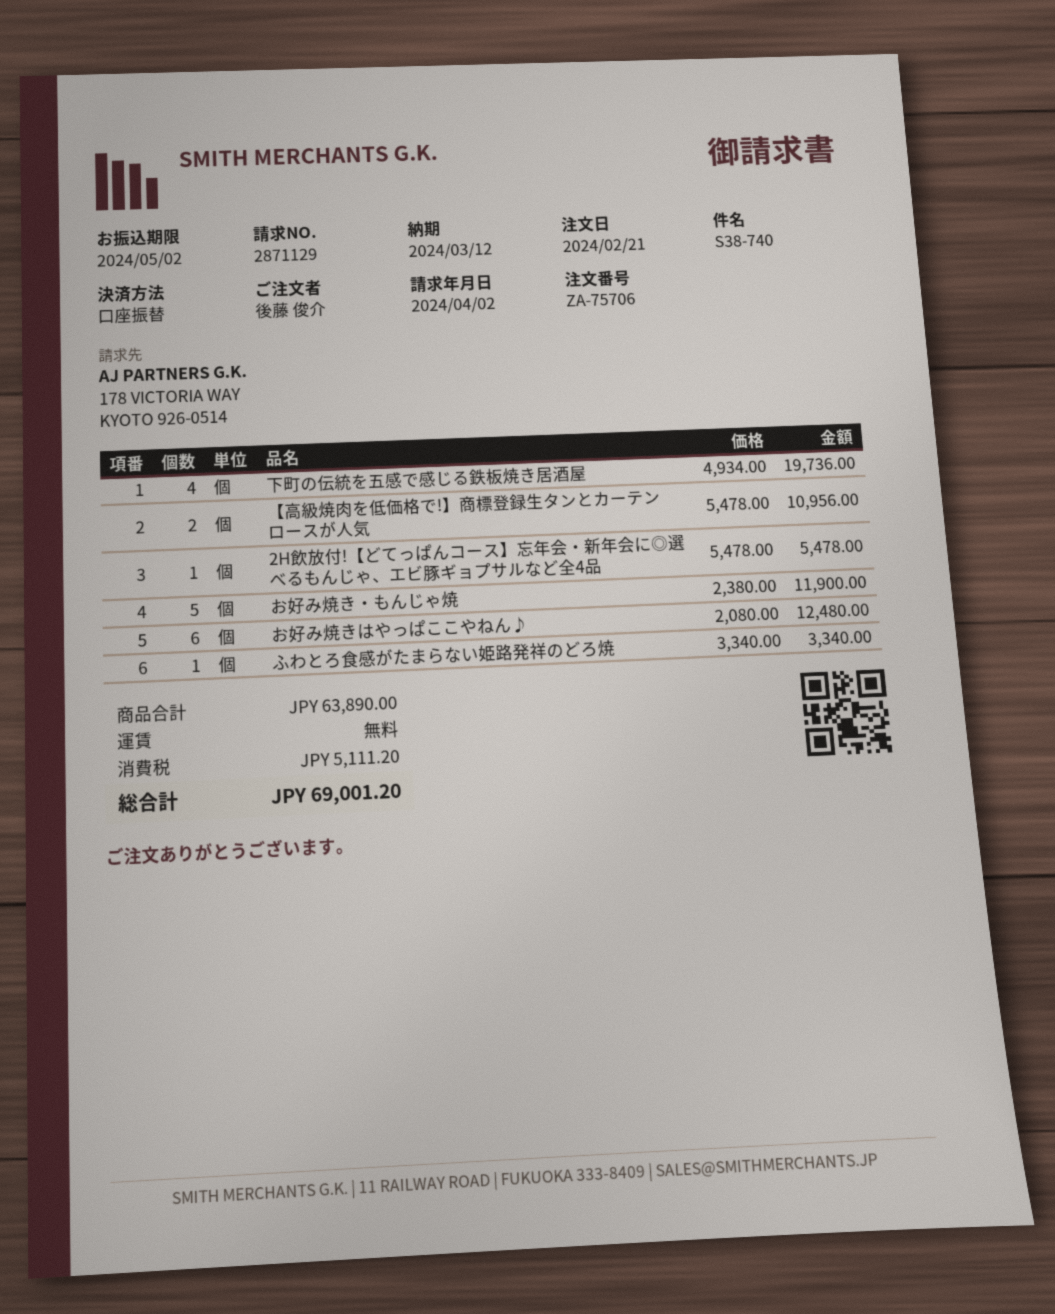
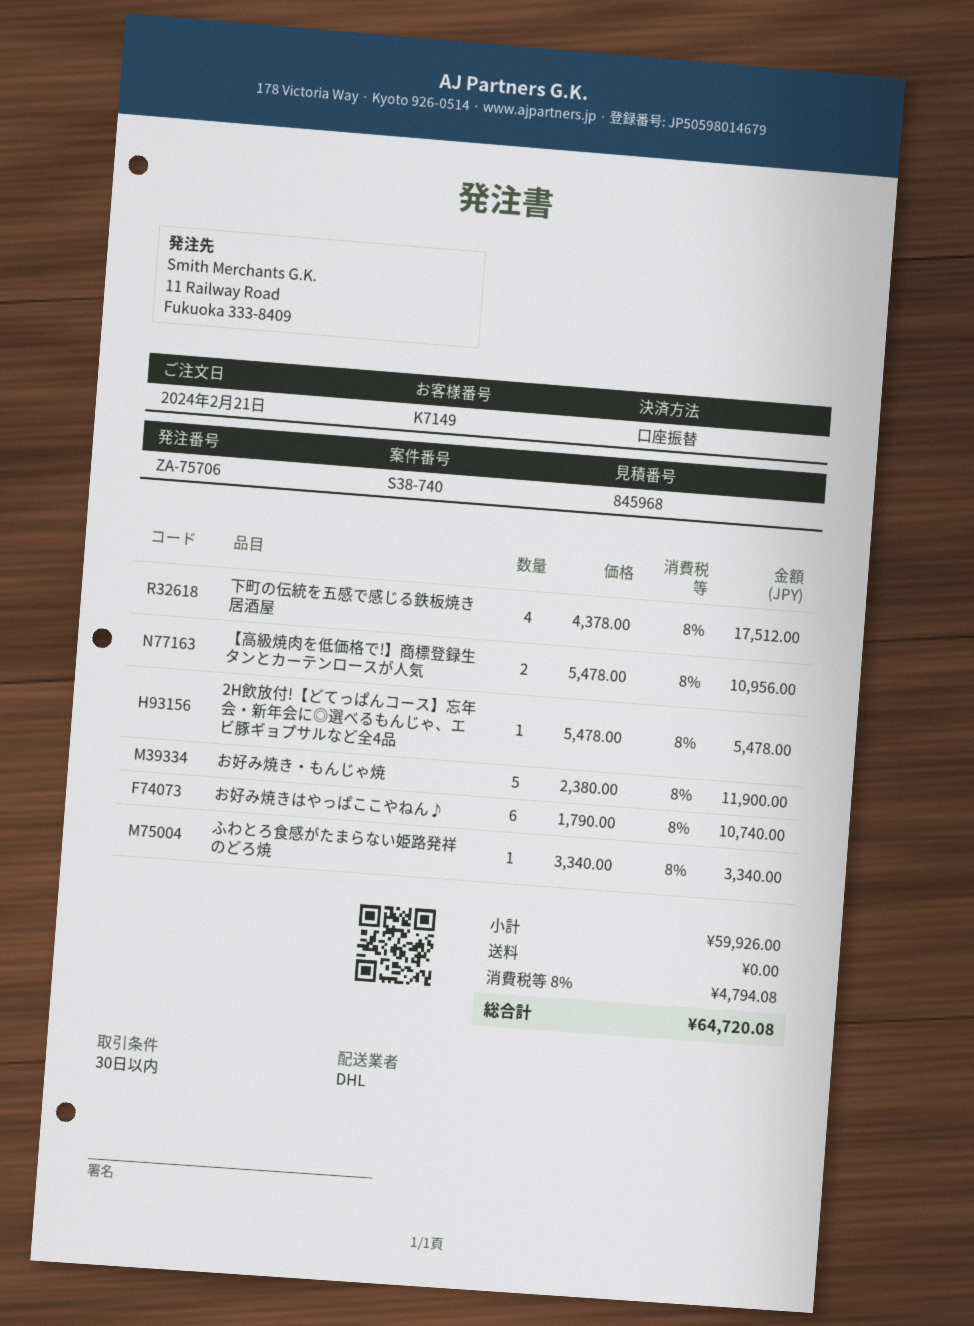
下町の伝統を五感で感じる鉄板焼き居酒屋: 4 x 4934.00 = 19736.00 -> 4 x 4378.00 = 17512.00
お好み焼きはやっぱここやねん♪: 6 x 2080.00 = 12480.00 -> 6 x 1790.00 = 10740.00
subtotal: 63890.00 -> 59926.00
tax: 5111.20 -> 4794.08
total: 69001.20 -> 64720.08

